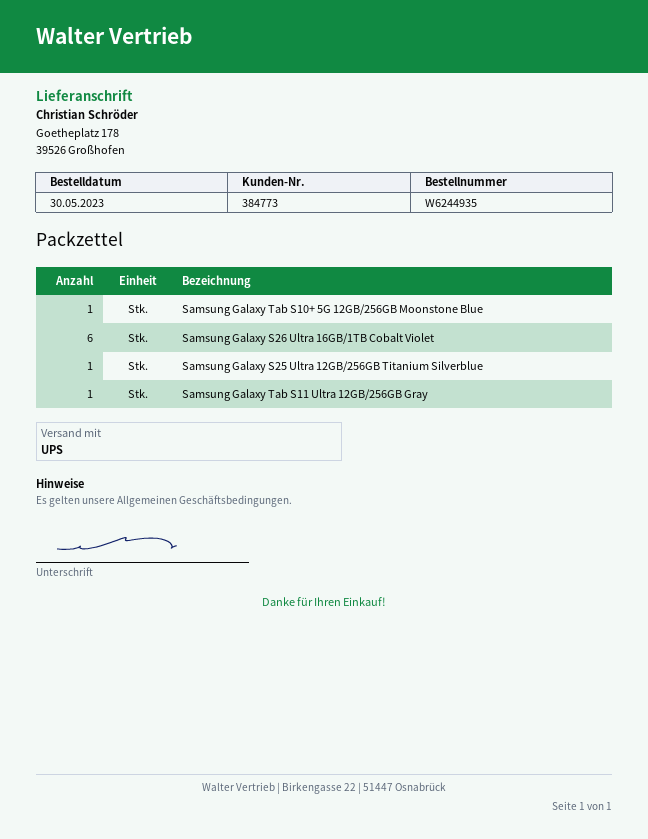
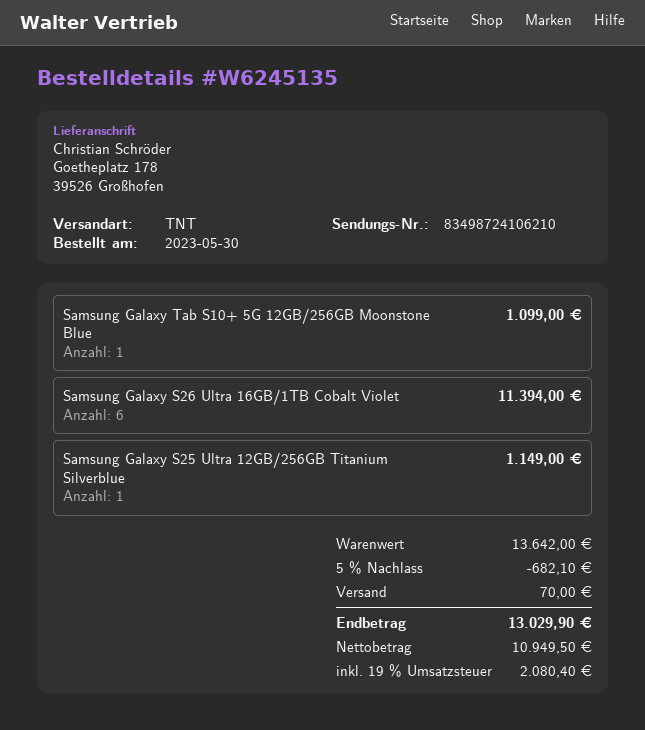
order number: W6244935 -> W6245135
shipping method: UPS -> TNT
Samsung Galaxy Tab S11 Ultra 12GB/256GB Gray: 1 -> none

